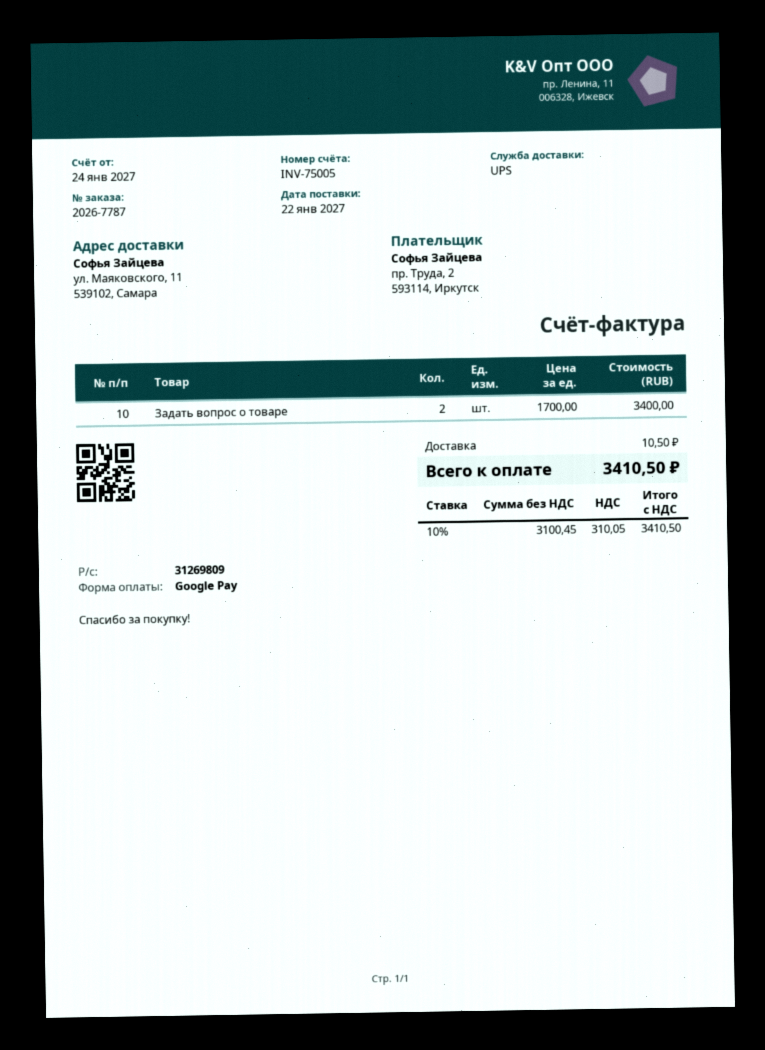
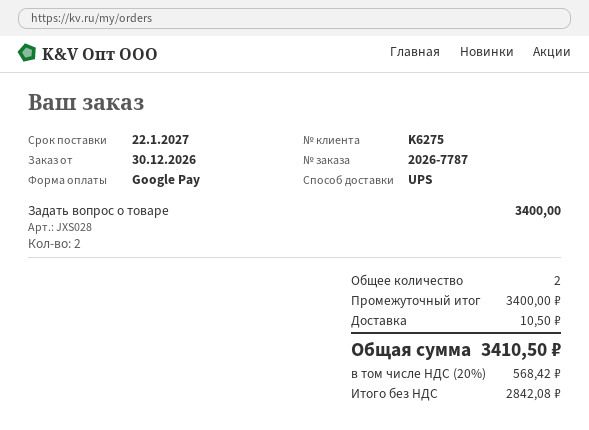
net: 3100.45 -> 2842.08
tax: 10% = 310.05 -> 20% = 568.42

